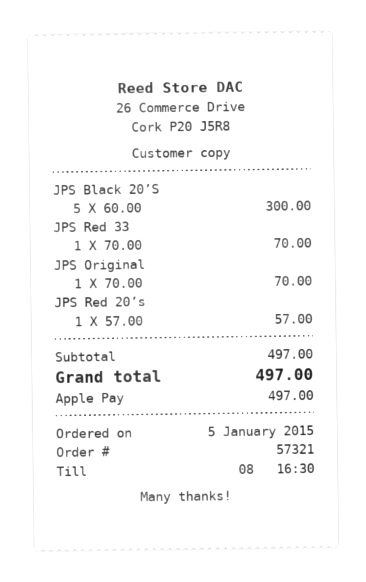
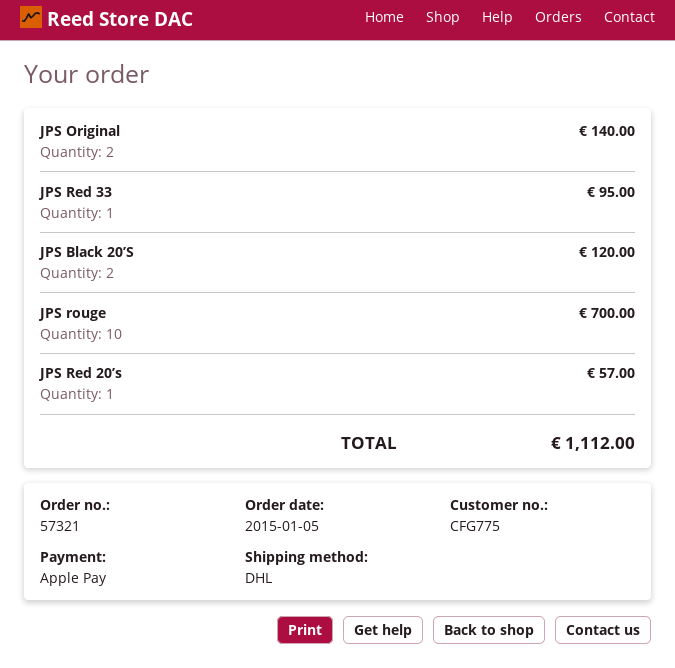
JPS Black 20’S: 5 for 300.00 -> 2 for 120.00
JPS Red 33: 1 for 70.00 -> 1 for 95.00
JPS Original: 1 for 70.00 -> 2 for 140.00
JPS rouge: none -> 10 for 700.00
total: 497.00 -> 1112.00

